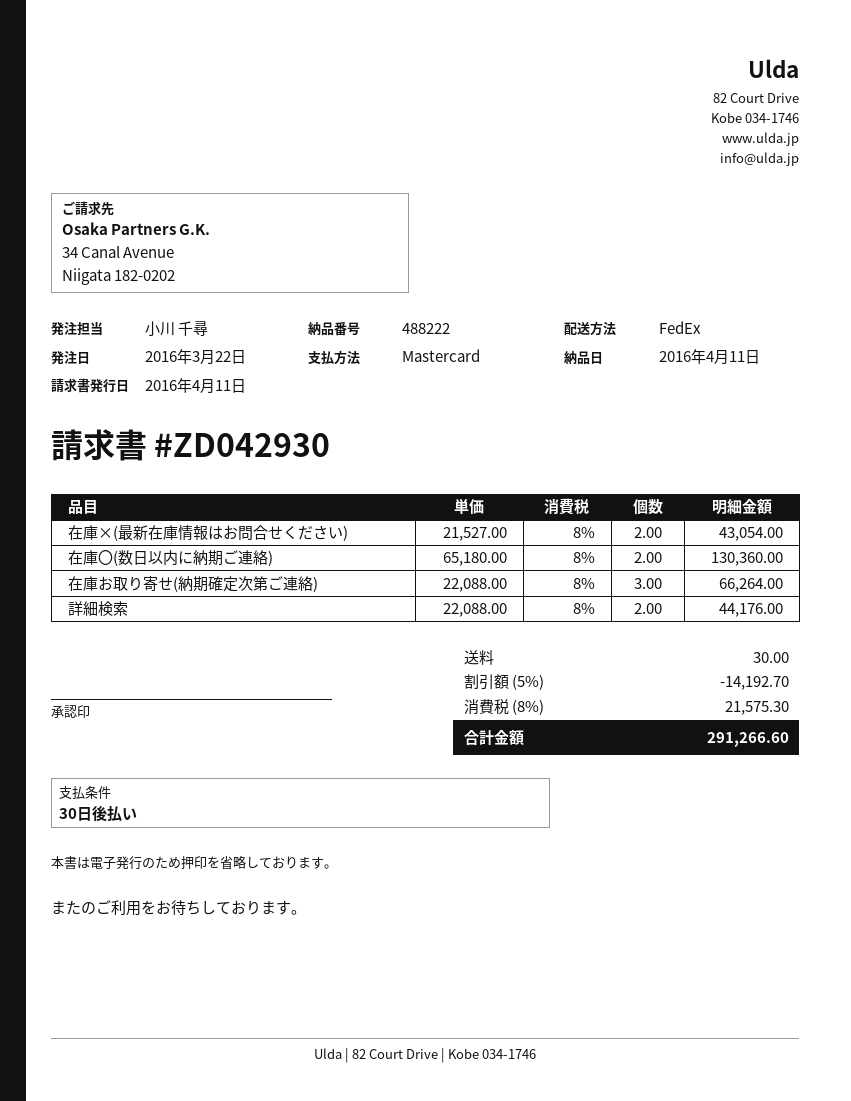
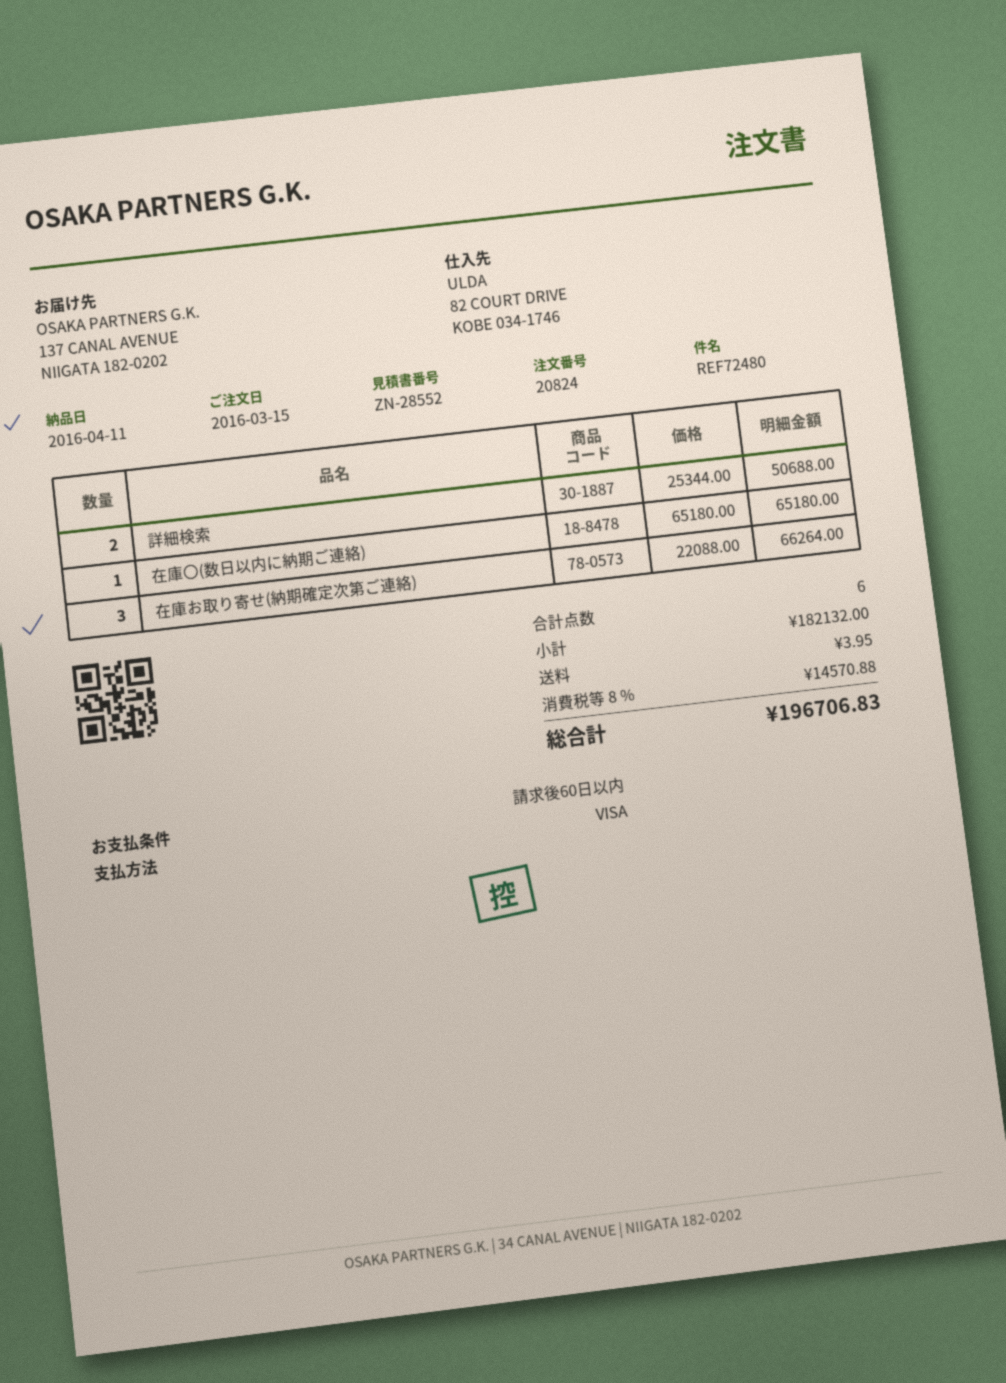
order date: 2016-03-22 -> 2016-03-15
payment terms: 30 days -> 60 days
payment method: Mastercard -> Visa
在庫×(最新在庫情報はお問合せください): 2 x 21527.00 = 43054.00 -> none
在庫〇(数日以内に納期ご連絡): 2 x 65180.00 = 130360.00 -> 1 x 65180.00 = 65180.00
詳細検索: 2 x 22088.00 = 44176.00 -> 2 x 25344.00 = 50688.00
discount: 5% = 14192.70 -> none
shipping: 30.00 -> 3.95
tax: 8% = 21575.30 -> 8% = 14570.88
total: 291266.60 -> 196706.83

